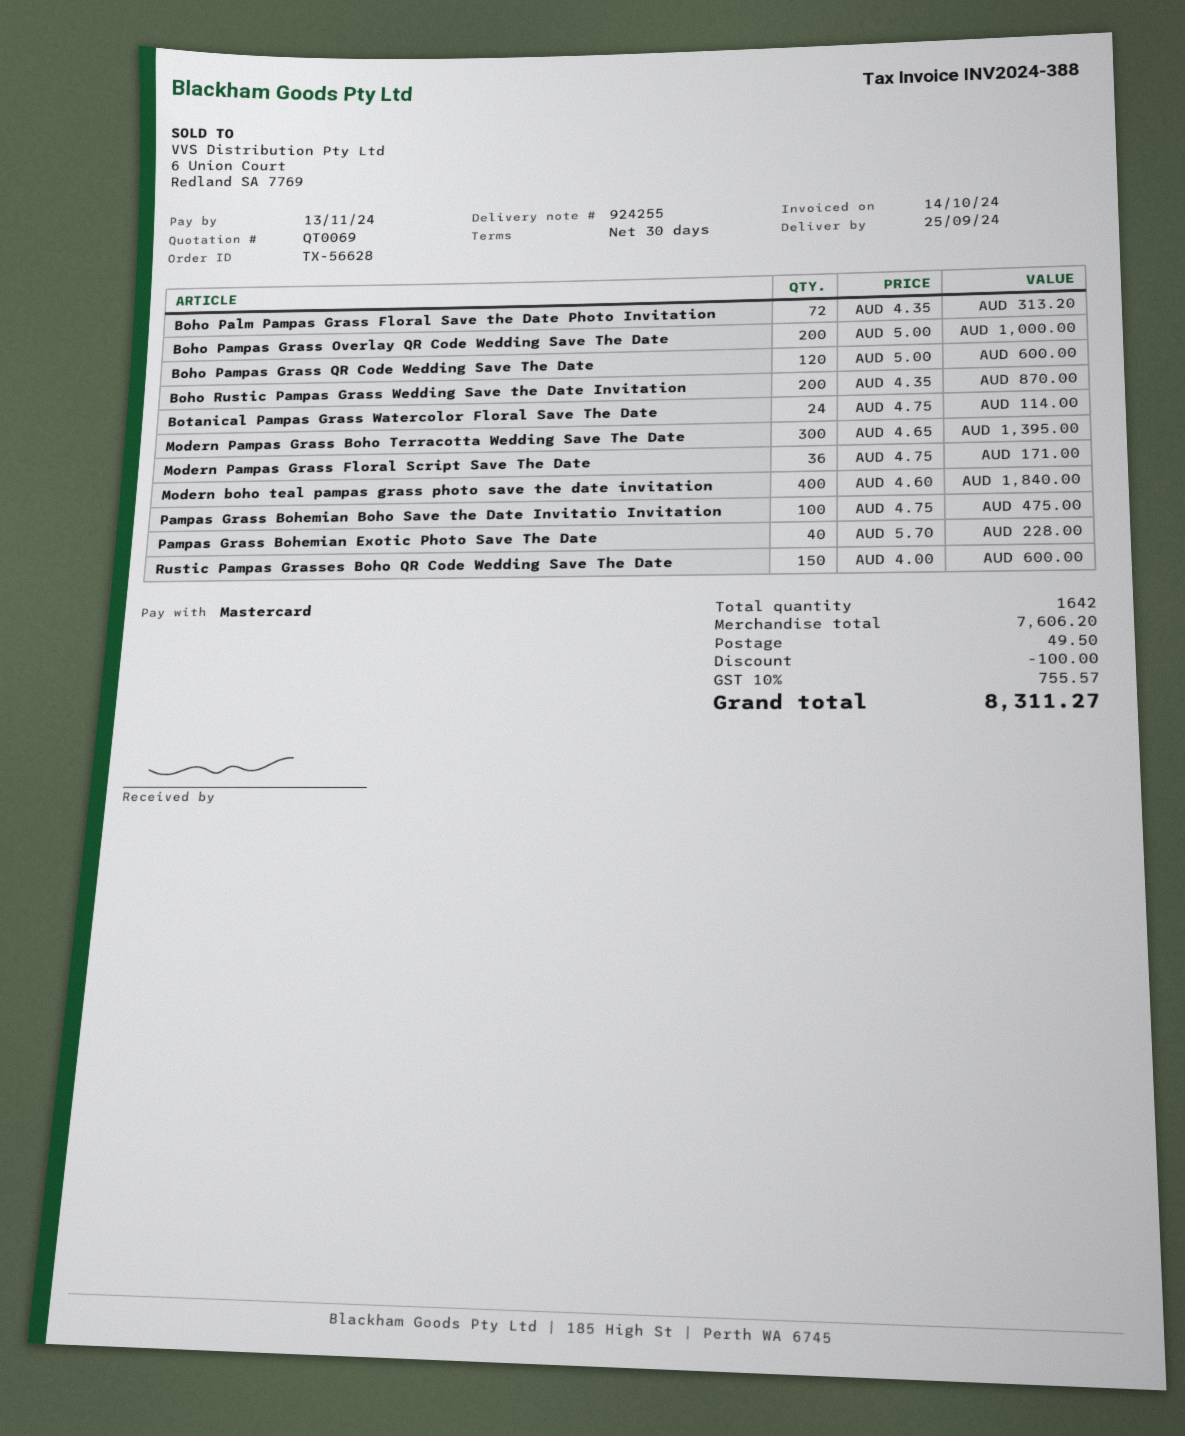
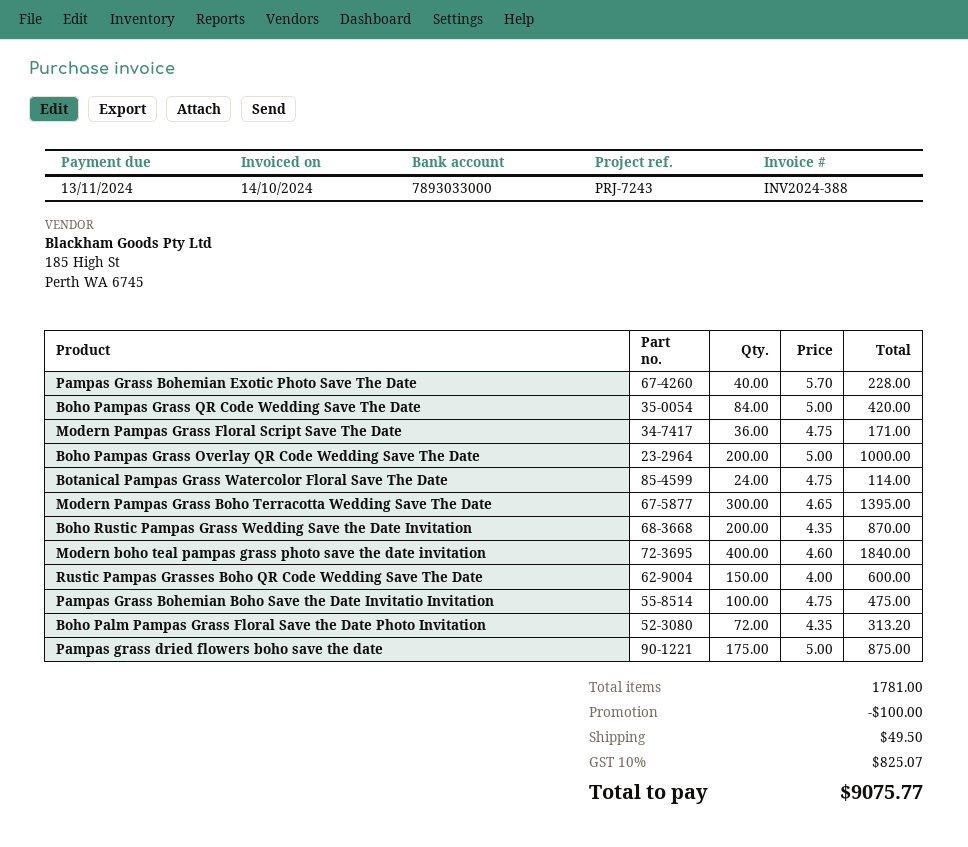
Boho Pampas Grass QR Code Wedding Save The Date: 120 x 5.00 = 600.00 -> 84 x 5.00 = 420.00
Pampas grass dried flowers boho save the date: none -> 175 x 5.00 = 875.00
total quantity: 1642 -> 1781
tax: 10% = 755.57 -> 10% = 825.07
total: 8311.27 -> 9075.77

